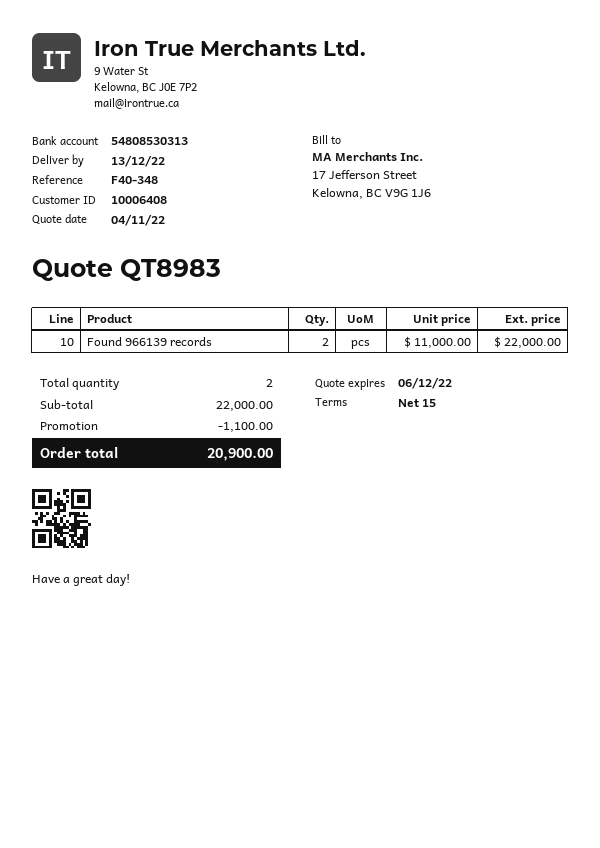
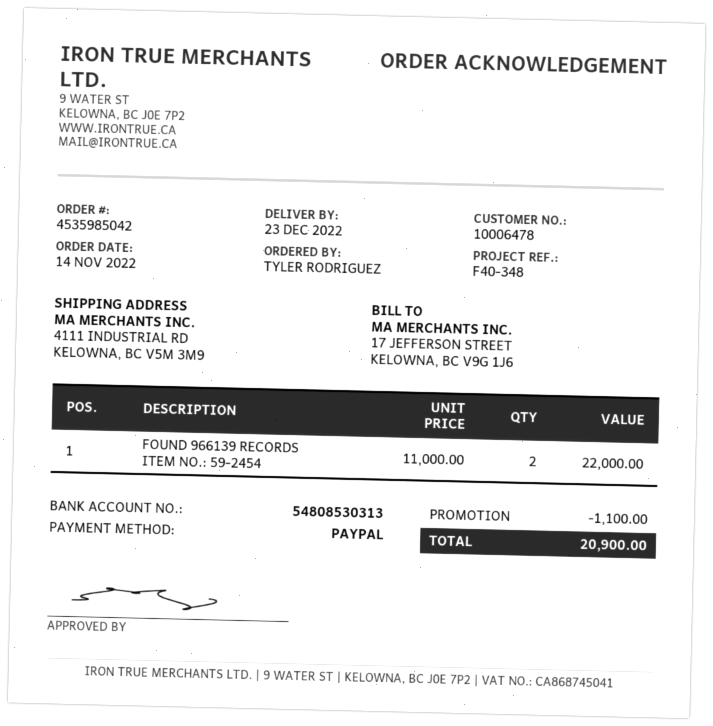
delivery date: 2022-12-13 -> 2022-12-23
customer number: 10006408 -> 10006478

